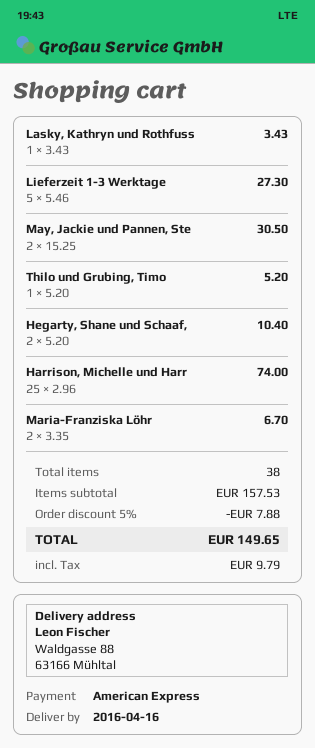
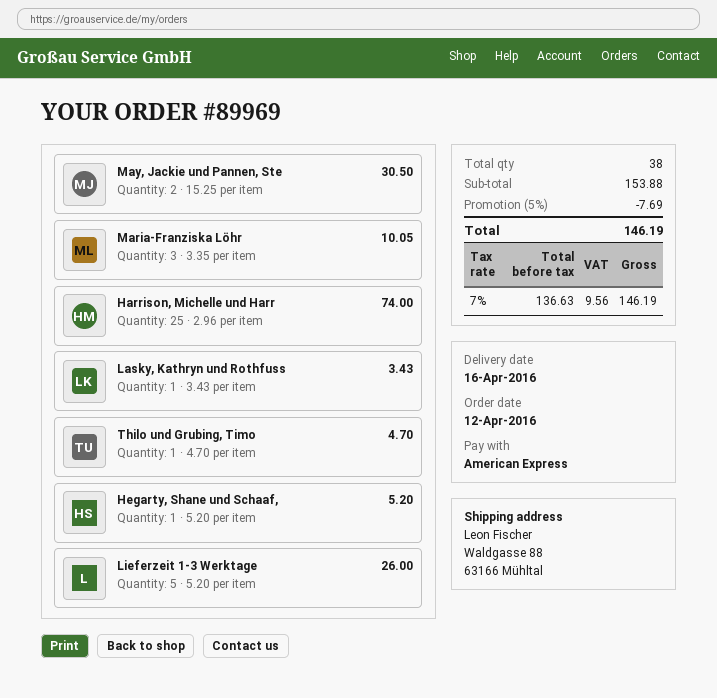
Lieferzeit 1-3 Werktage: 5 x 5.46 = 27.30 -> 5 x 5.20 = 26.00
Thilo und Grubing, Timo: 1 x 5.20 = 5.20 -> 1 x 4.70 = 4.70
Hegarty, Shane und Schaaf,: 2 x 5.20 = 10.40 -> 1 x 5.20 = 5.20
Maria-Franziska Löhr: 2 x 3.35 = 6.70 -> 3 x 3.35 = 10.05
subtotal: 157.53 -> 153.88
discount: 5% = 7.88 -> 5% = 7.69
tax: 9.79 -> 9.56
total: 149.65 -> 146.19

